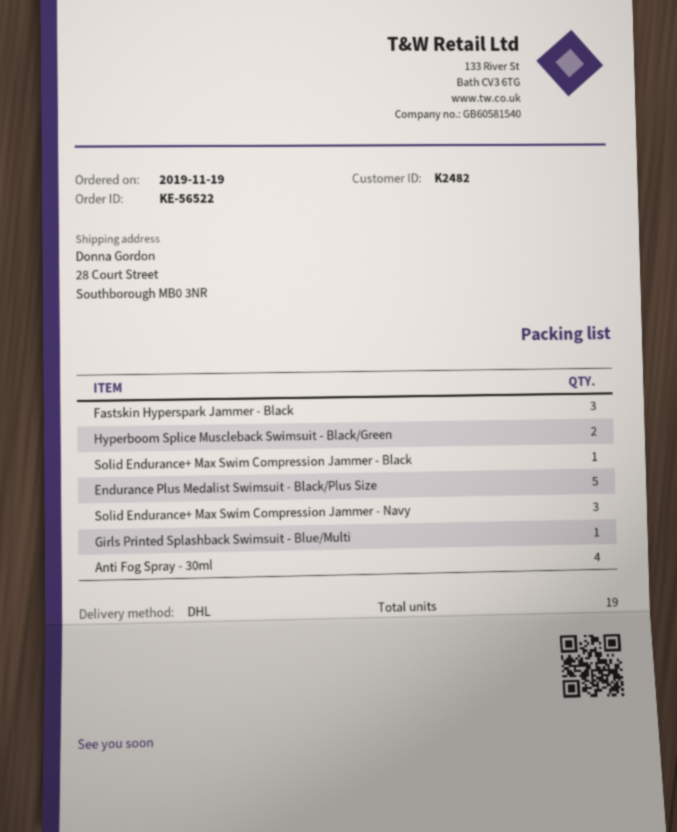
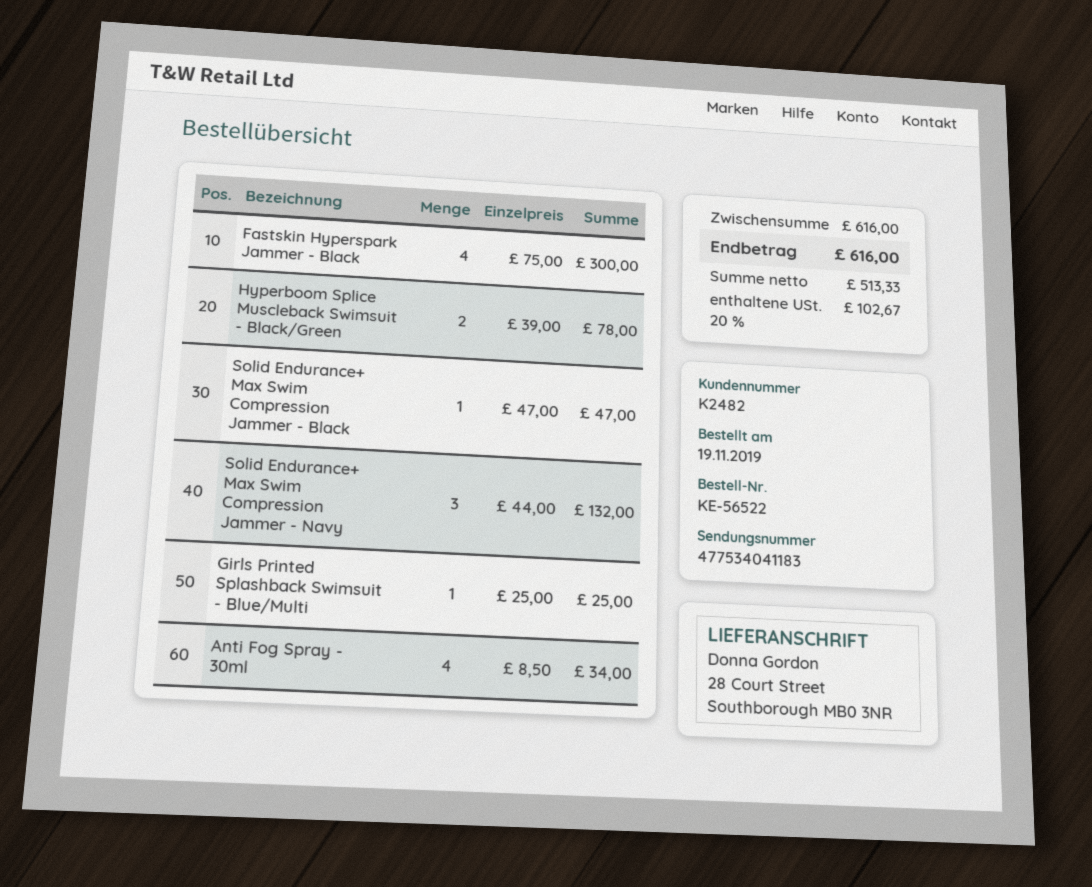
Fastskin Hyperspark Jammer - Black: 3 -> 4
Endurance Plus Medalist Swimsuit - Black/Plus Size: 5 -> none

